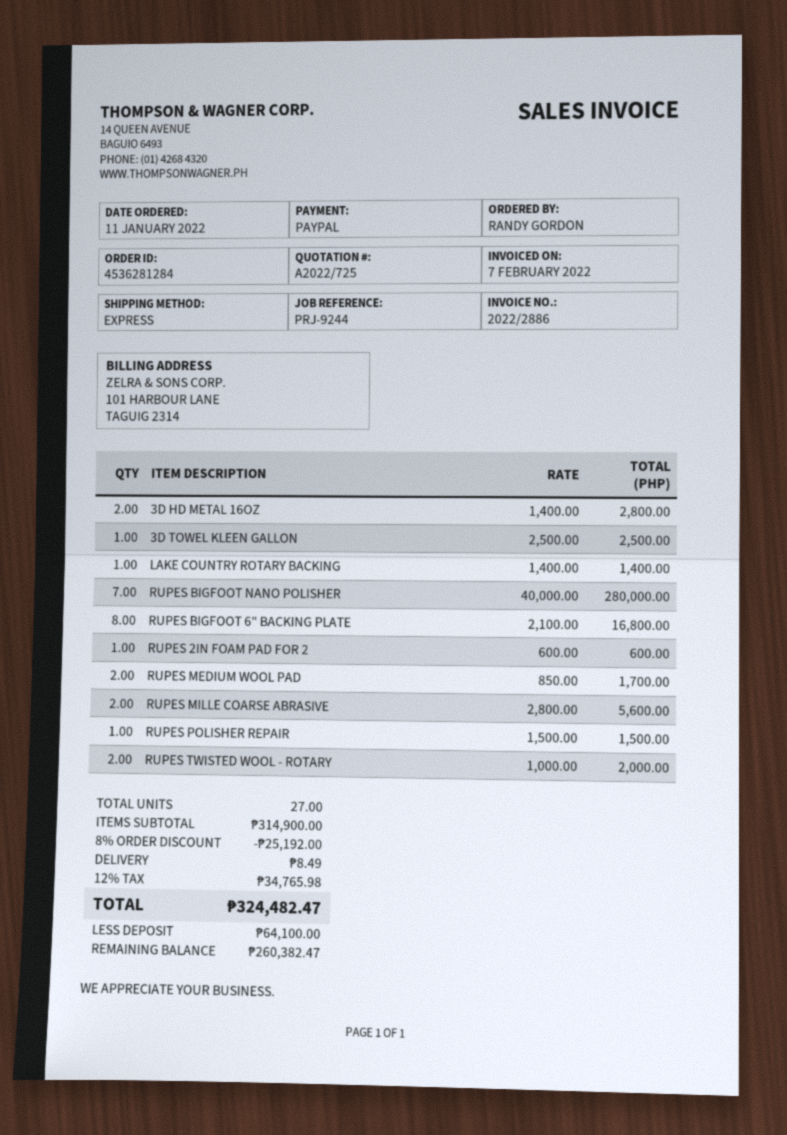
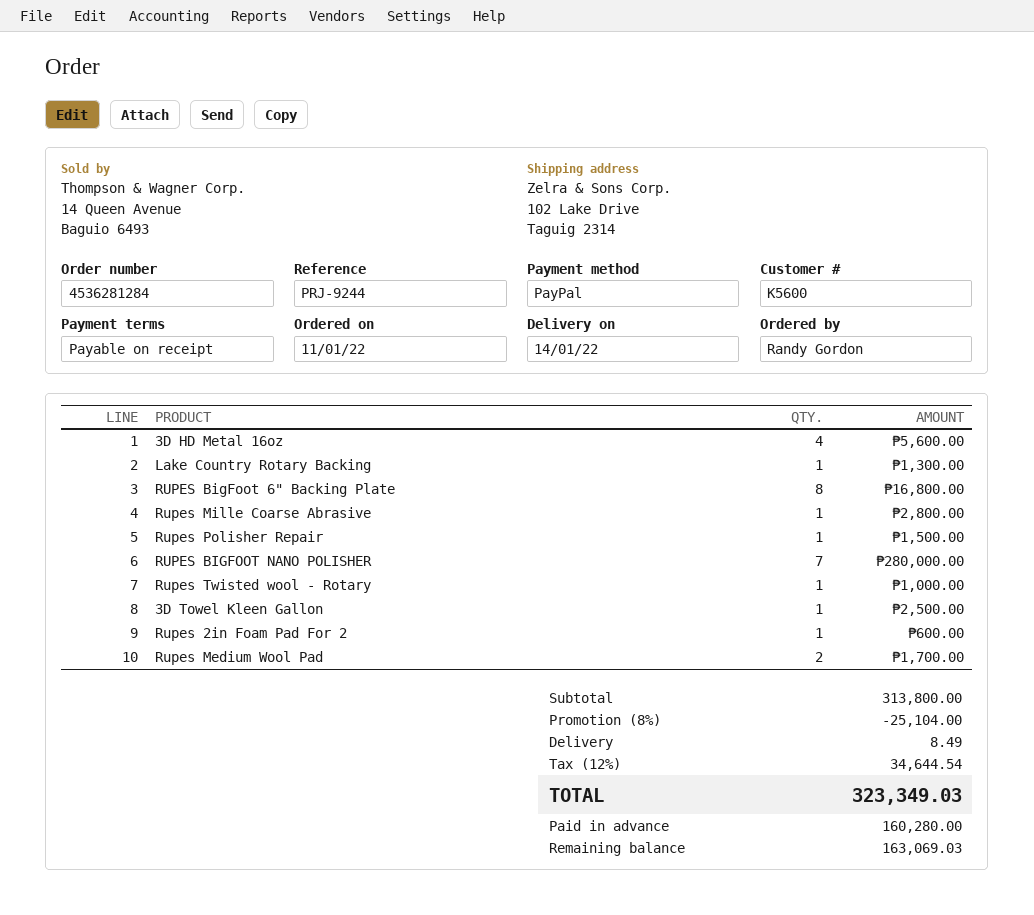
3D HD METAL 16OZ: 2 for 2800.00 -> 4 for 5600.00
LAKE COUNTRY ROTARY BACKING: 1 for 1400.00 -> 1 for 1300.00
RUPES MILLE COARSE ABRASIVE: 2 for 5600.00 -> 1 for 2800.00
RUPES TWISTED WOOL - ROTARY: 2 for 2000.00 -> 1 for 1000.00
subtotal: 314900.00 -> 313800.00
discount: 8% = 25192.00 -> 8% = 25104.00
tax: 12% = 34765.98 -> 12% = 34644.54
total: 324482.47 -> 323349.03
deposit: 64100.00 -> 160280.00
balance: 260382.47 -> 163069.03

